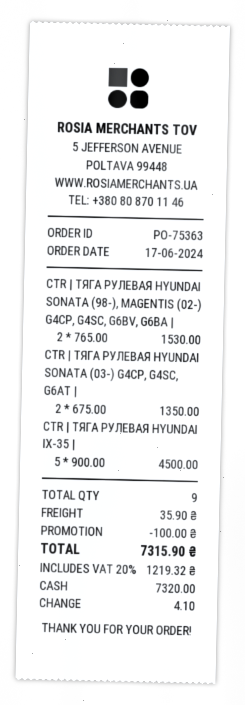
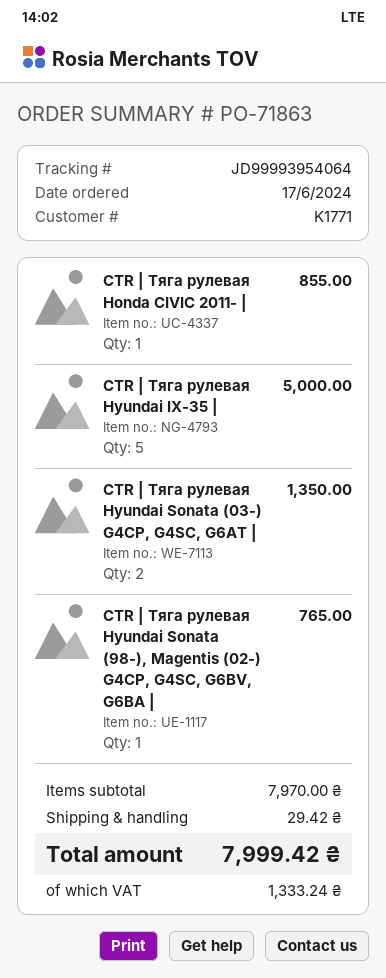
order number: PO-75363 -> PO-71863
CTR | ТЯГА РУЛЕВАЯ HYUNDAI SONATA (98-), MAGENTIS (02-) G4CP, G4SC, G6BV, G6BA |: 2 for 1530.00 -> 1 for 765.00
CTR | ТЯГА РУЛЕВАЯ HYUNDAI IX-35 |: 5 for 4500.00 -> 5 for 5000.00
CTR | Тяга рулевая Honda CIVIC 2011- |: none -> 1 for 855.00
discount: 100.00 -> none
shipping: 35.90 -> 29.42
tax: 1219.32 -> 1333.24
total: 7315.90 -> 7999.42

